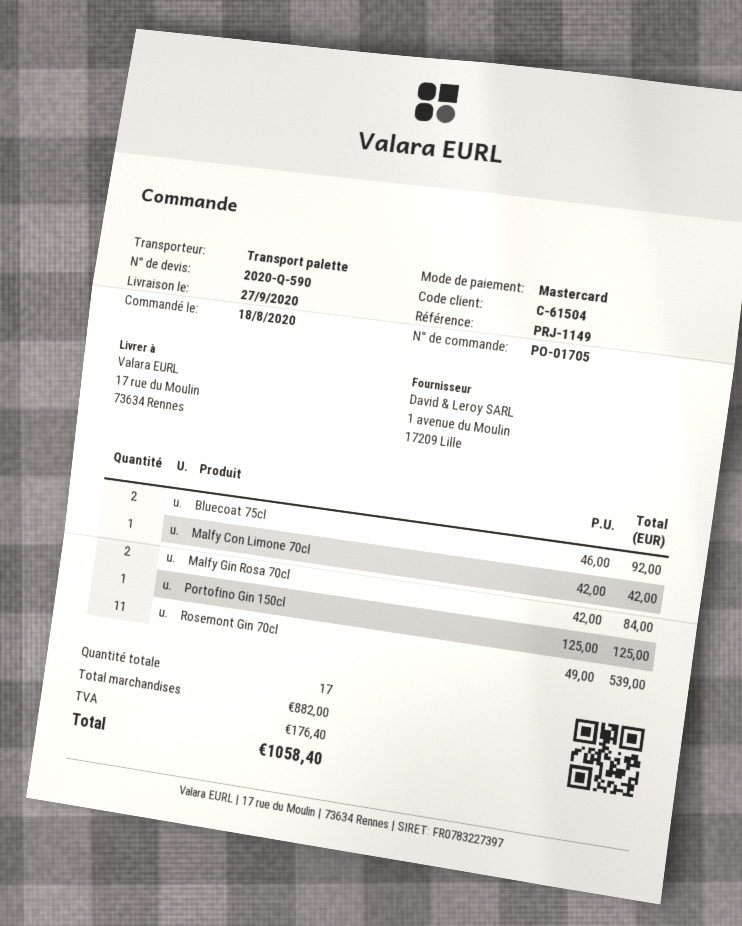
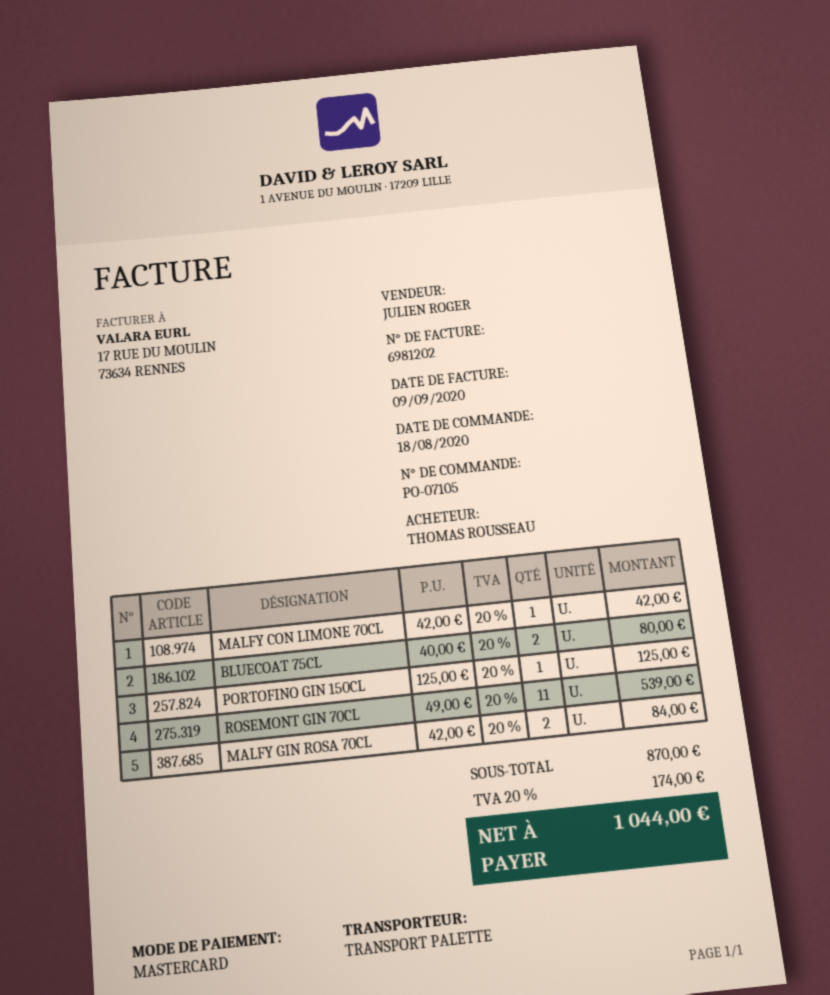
order number: PO-01705 -> PO-07105
Bluecoat 75cl: 2 x 46.00 = 92.00 -> 2 x 40.00 = 80.00
subtotal: 882.00 -> 870.00
tax: 176.40 -> 174.00
total: 1058.40 -> 1044.00

